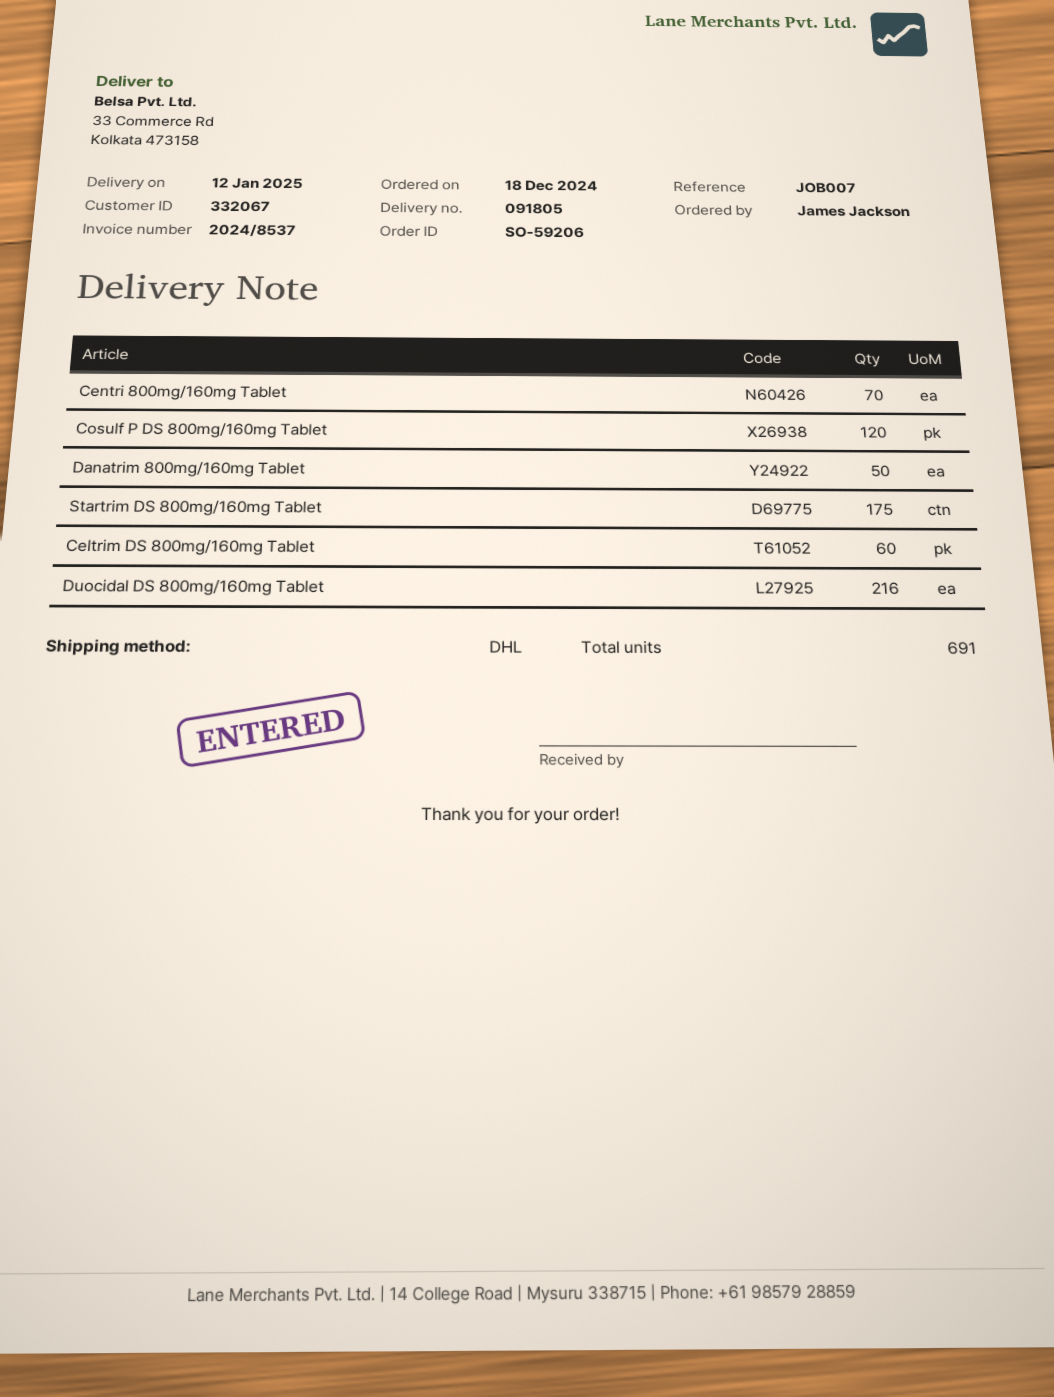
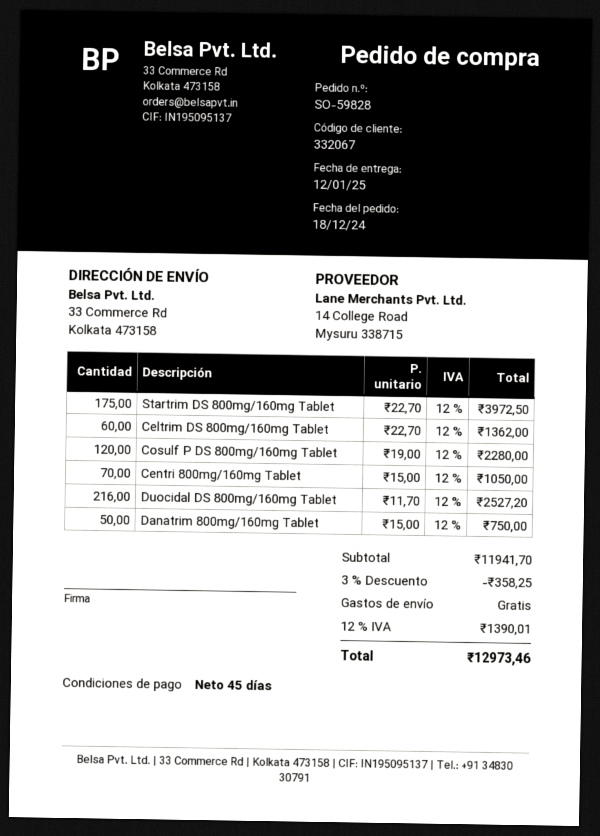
order number: SO-59206 -> SO-59828

